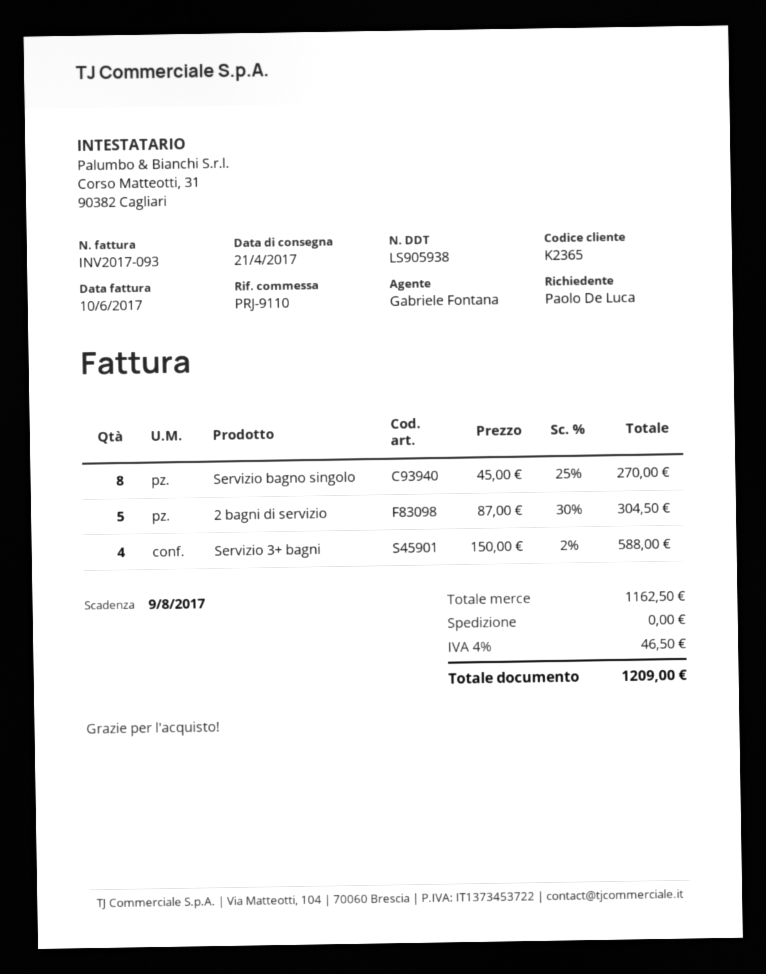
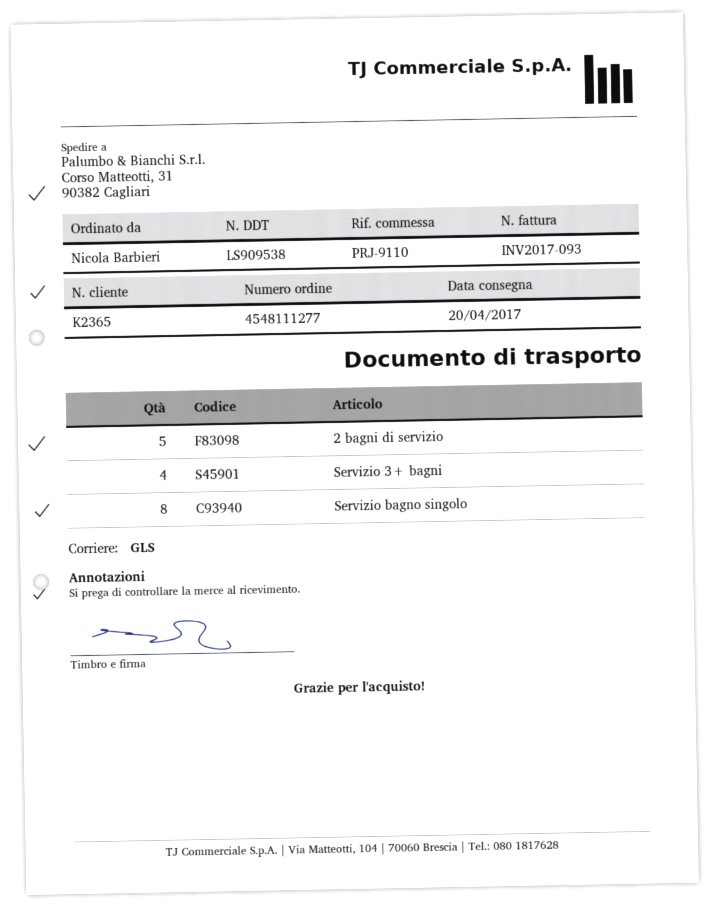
delivery note number: LS905938 -> LS909538
delivery date: 2017-04-21 -> 2017-04-20
ordered by: Paolo De Luca -> Nicola Barbieri

